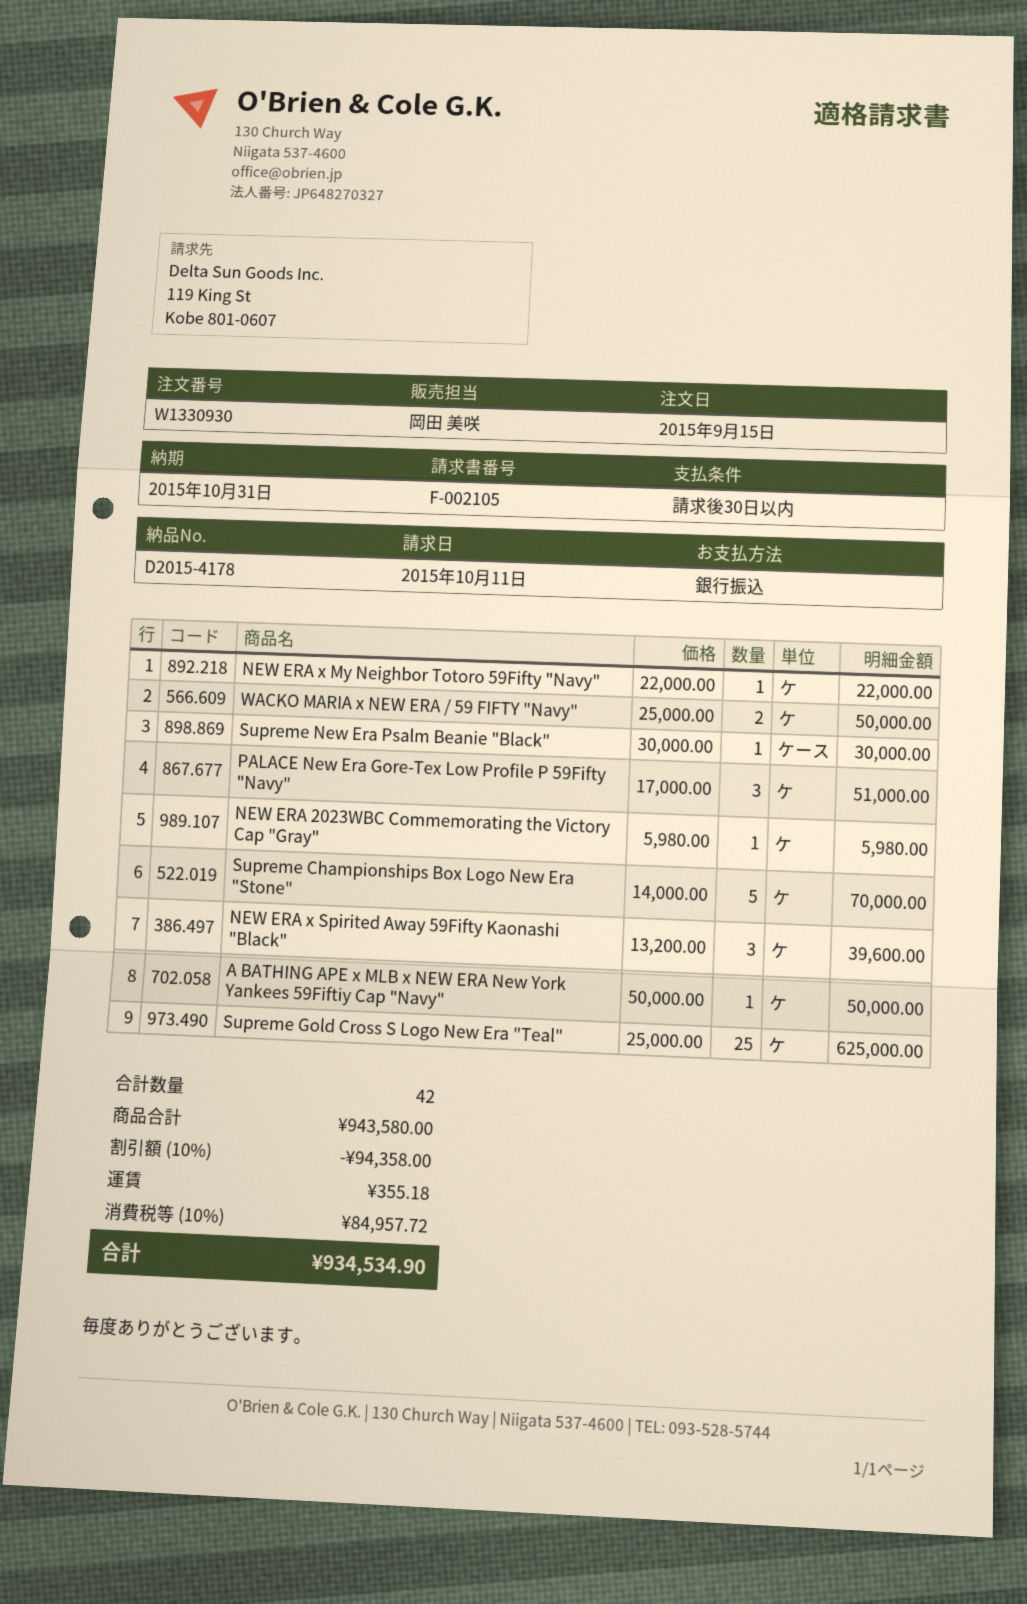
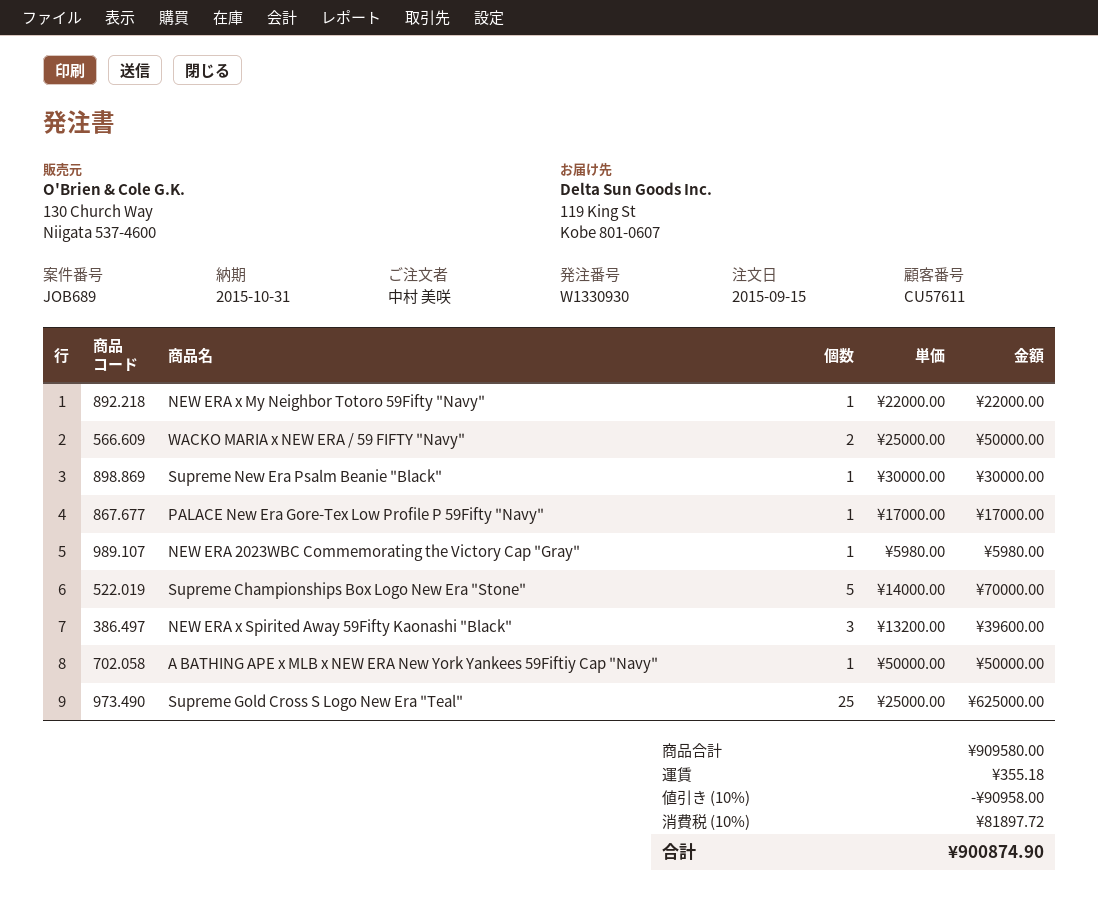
PALACE New Era Gore-Tex Low Profile P 59Fifty "Navy": 3 x 17000.00 = 51000.00 -> 1 x 17000.00 = 17000.00
subtotal: 943580.00 -> 909580.00
discount: 10% = 94358.00 -> 10% = 90958.00
tax: 10% = 84957.72 -> 10% = 81897.72
total: 934534.90 -> 900874.90

